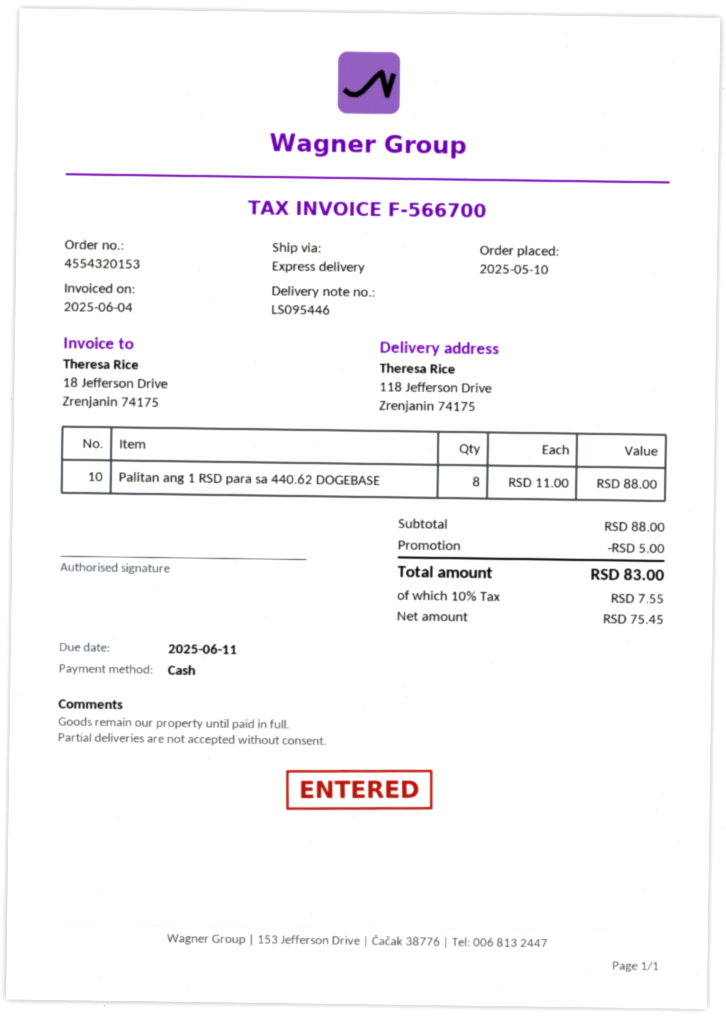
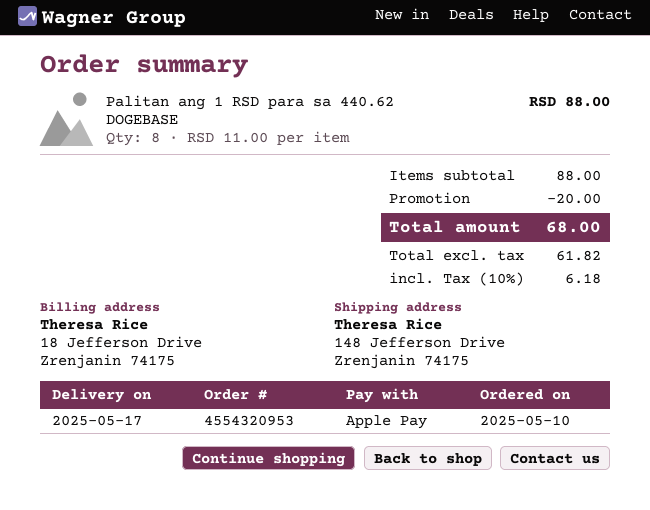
order number: 4554320153 -> 4554320953
payment method: cash -> Apple Pay
ship to: 118 Jefferson Drive, Zrenjanin 74175 -> 148 Jefferson Drive, Zrenjanin 74175
discount: 5.00 -> 20.00
net: 75.45 -> 61.82
tax: 10% = 7.55 -> 10% = 6.18
total: 83.00 -> 68.00

